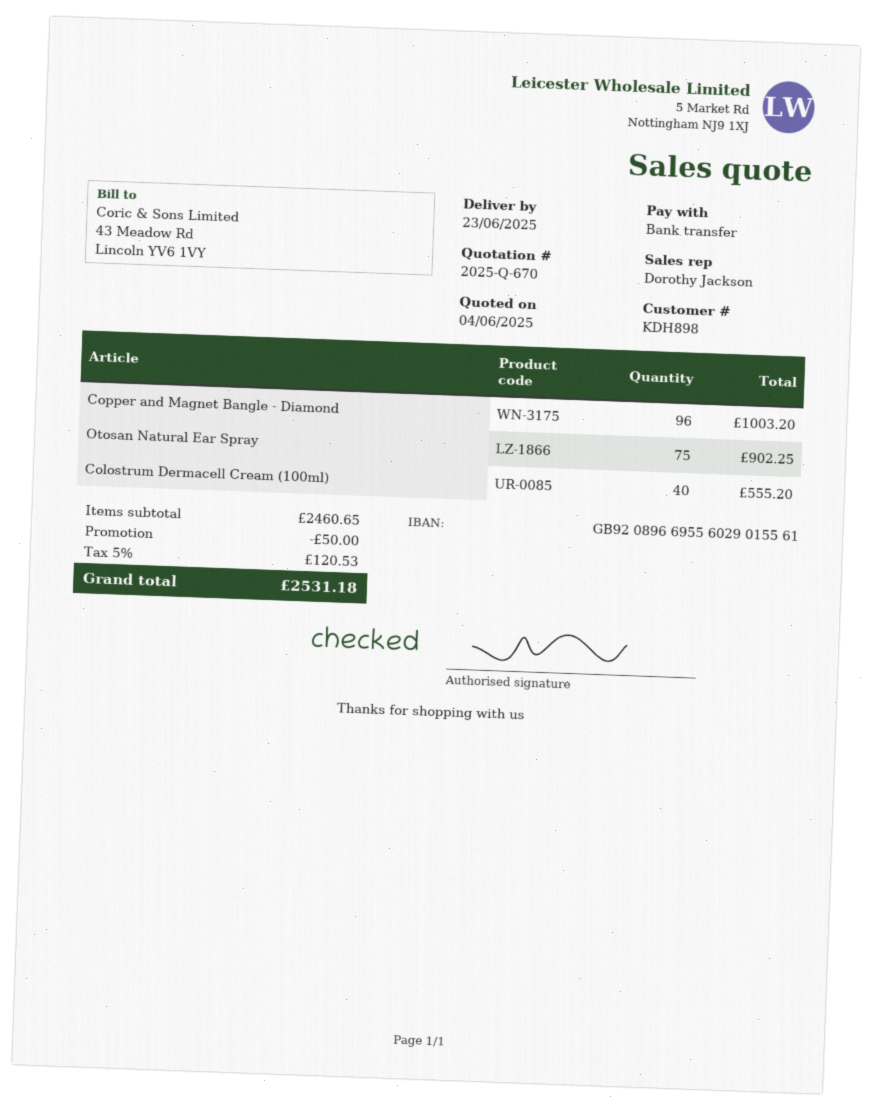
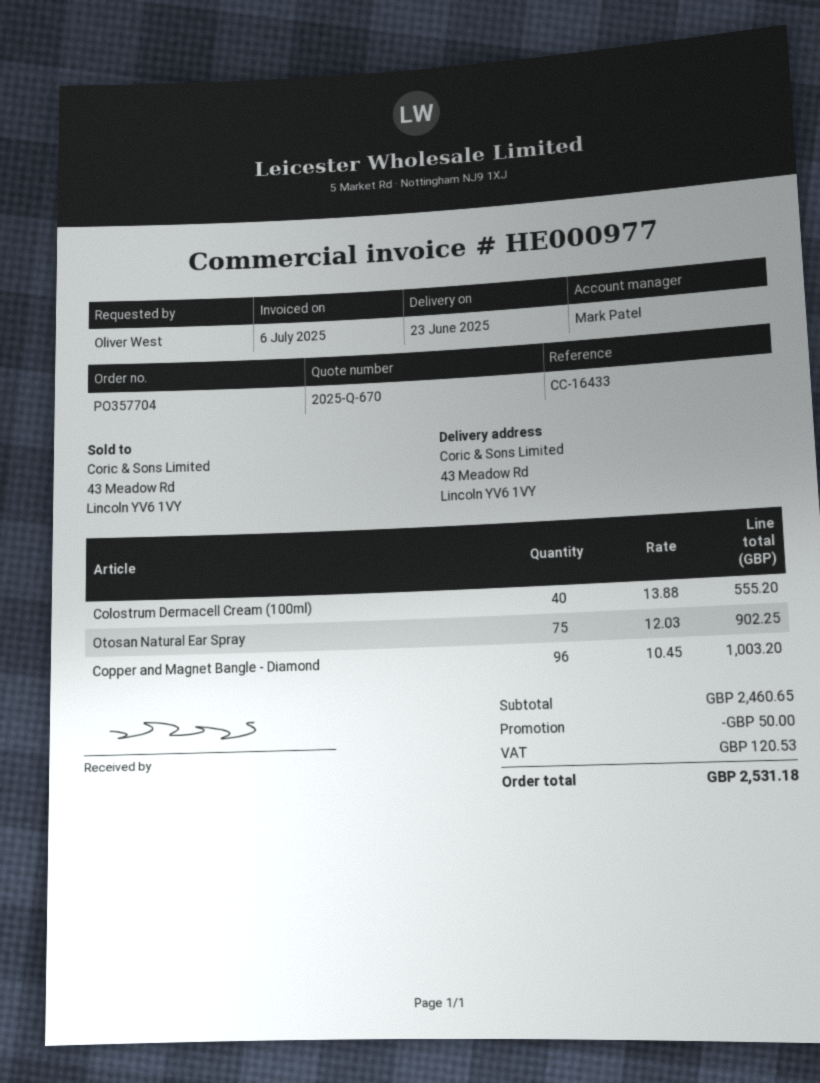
sales rep: Dorothy Jackson -> Mark Patel

